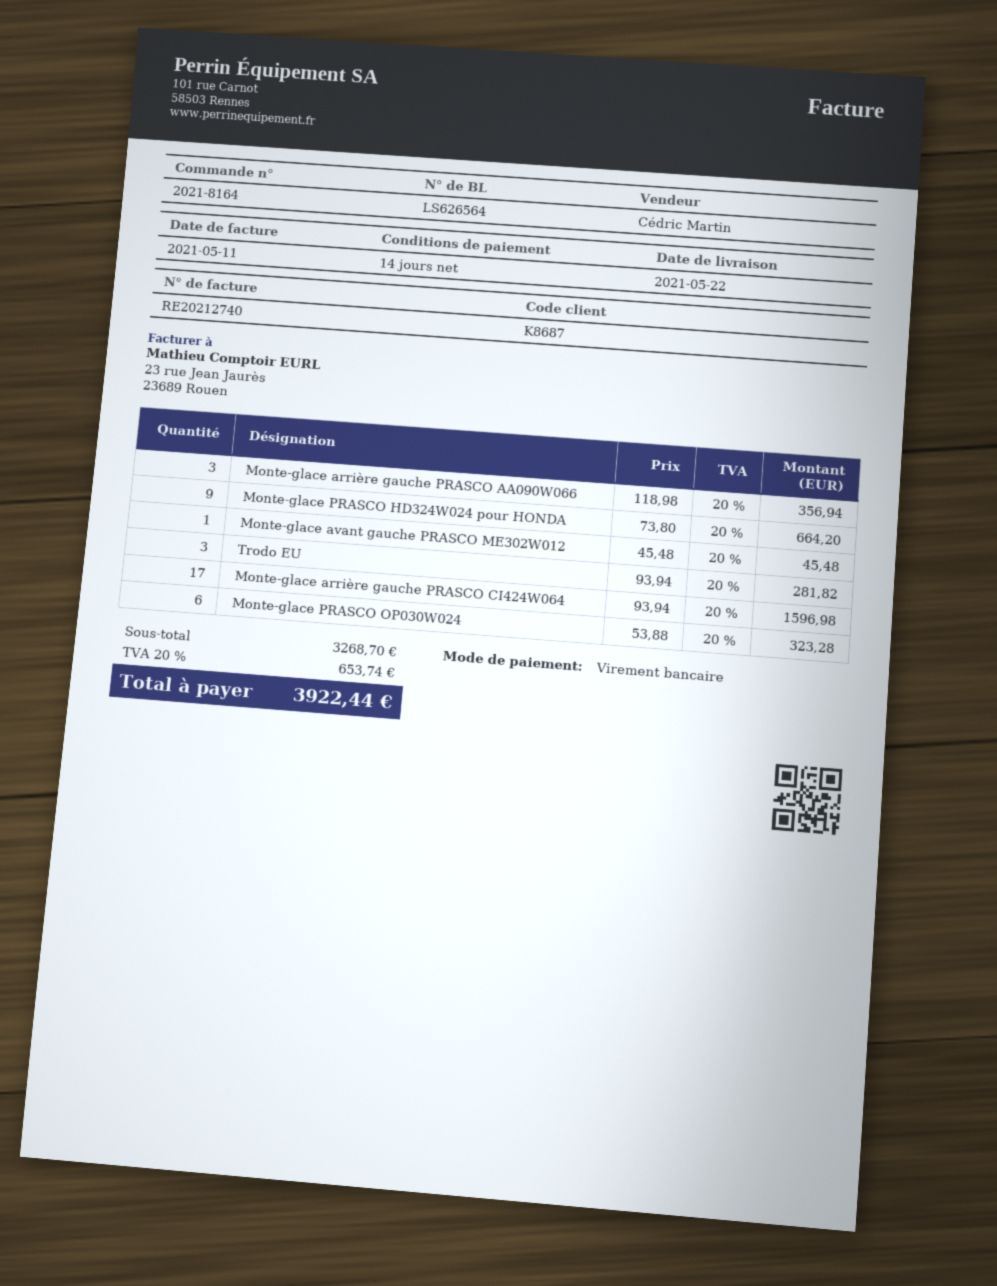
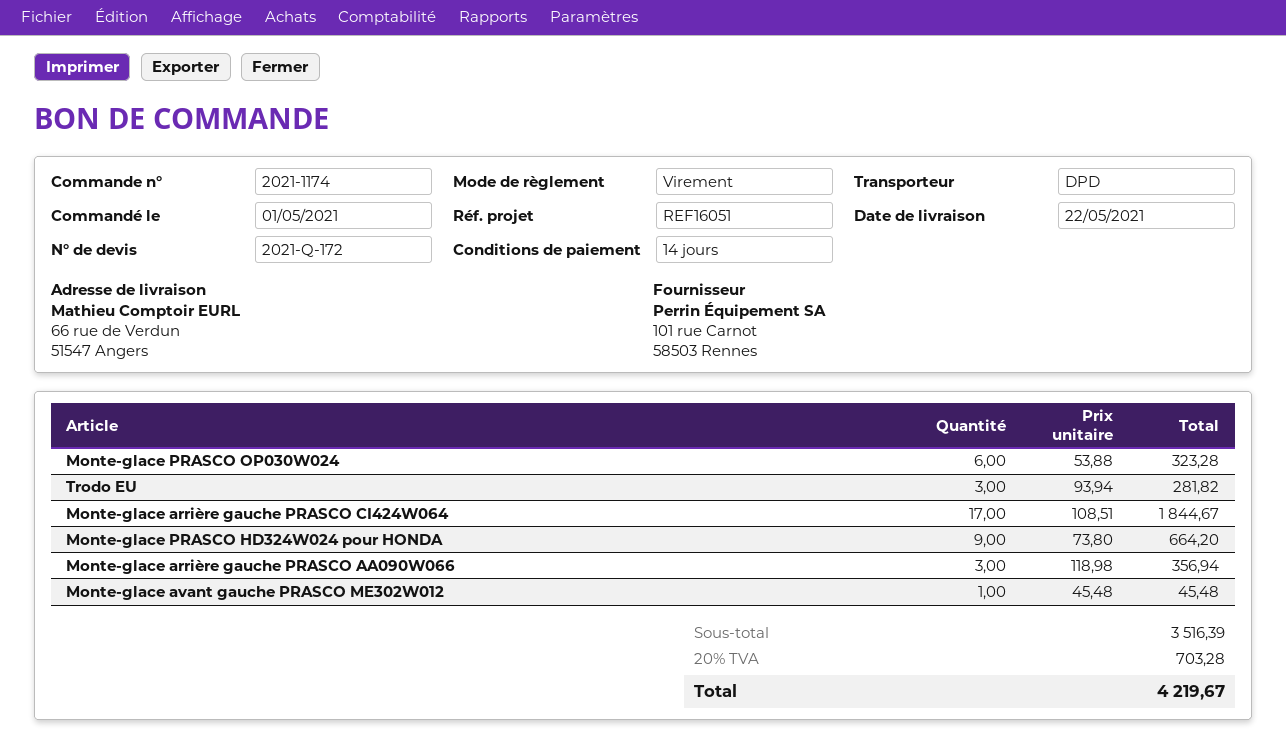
order number: 2021-8164 -> 2021-1174
Monte-glace arrière gauche PRASCO CI424W064: 17 x 93.94 = 1596.98 -> 17 x 108.51 = 1844.67
subtotal: 3268.70 -> 3516.39
tax: 20% = 653.74 -> 20% = 703.28
total: 3922.44 -> 4219.67

